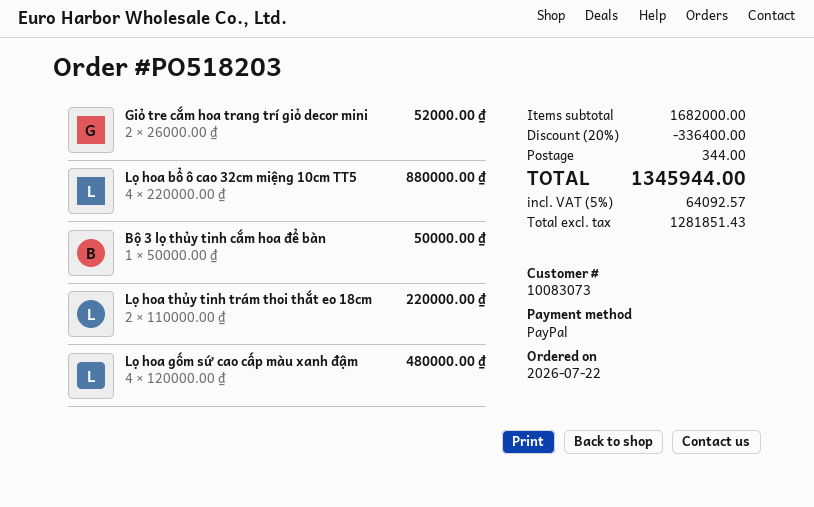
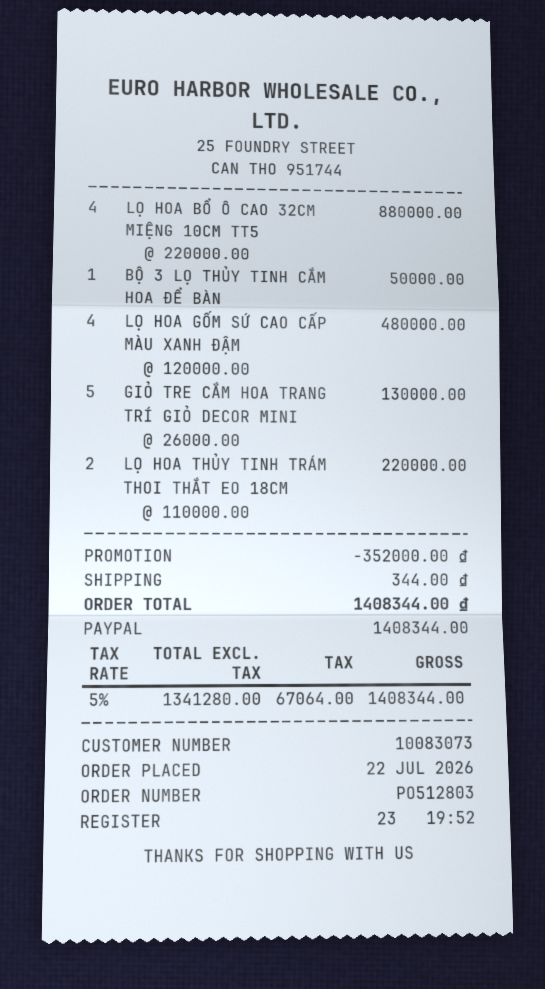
order number: PO518203 -> PO512803
Giỏ tre cắm hoa trang trí giỏ decor mini: 2 x 26000.00 = 52000.00 -> 5 x 26000.00 = 130000.00
discount: 336400.00 -> 352000.00
net: 1281851.43 -> 1341280.00
tax: 5% = 64092.57 -> 5% = 67064.00
total: 1345944.00 -> 1408344.00

